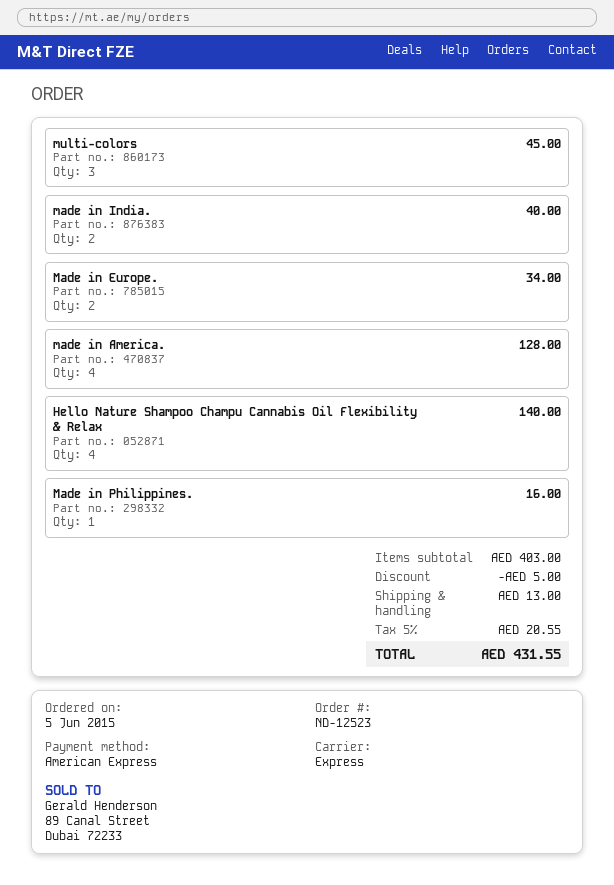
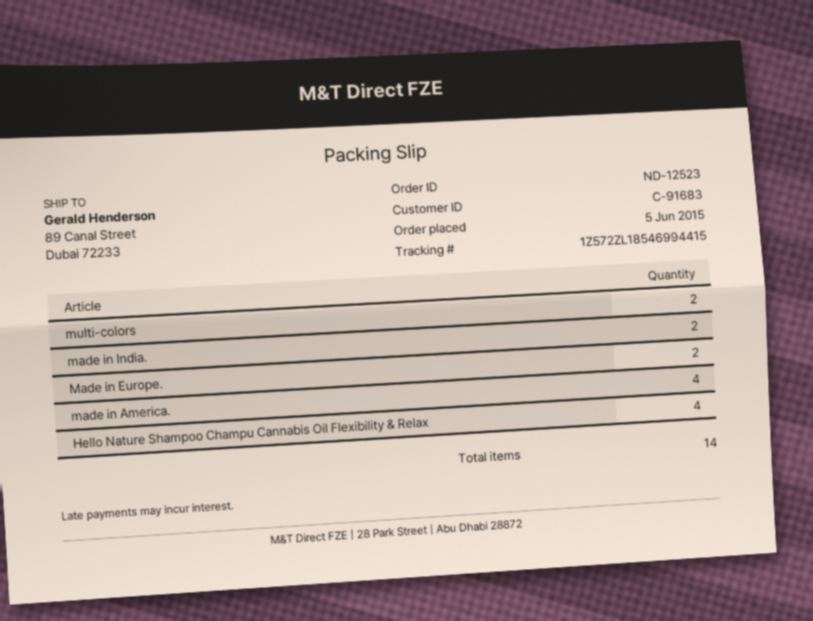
multi-colors: 3 -> 2
Made in Philippines.: 1 -> none

